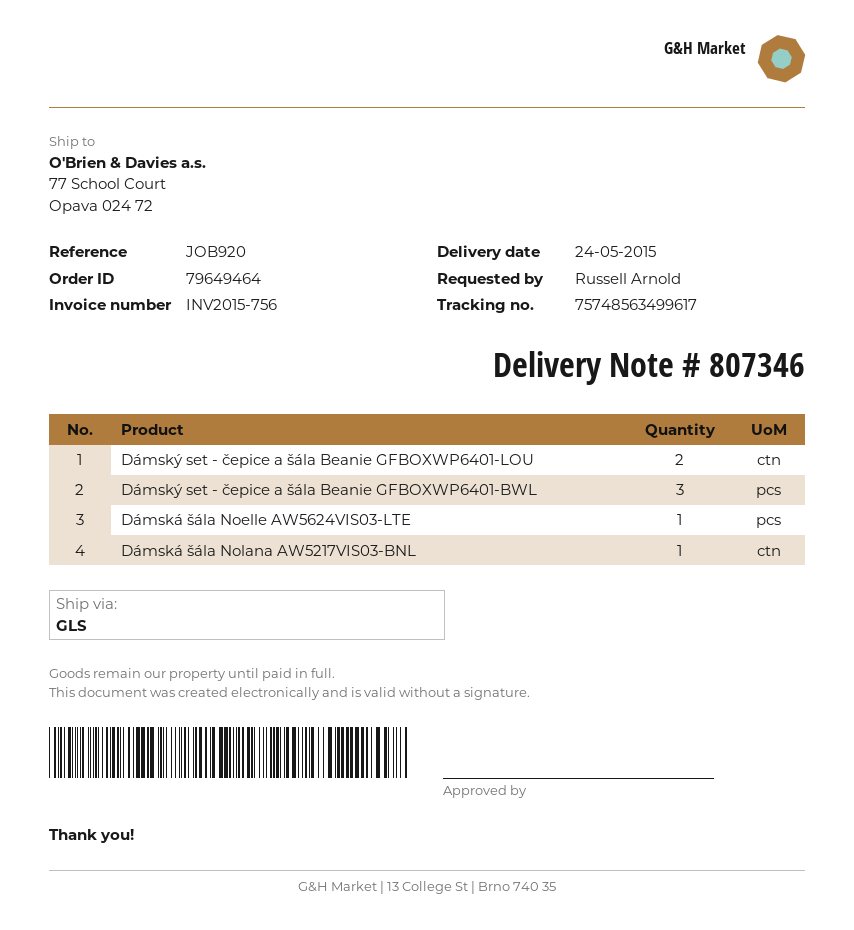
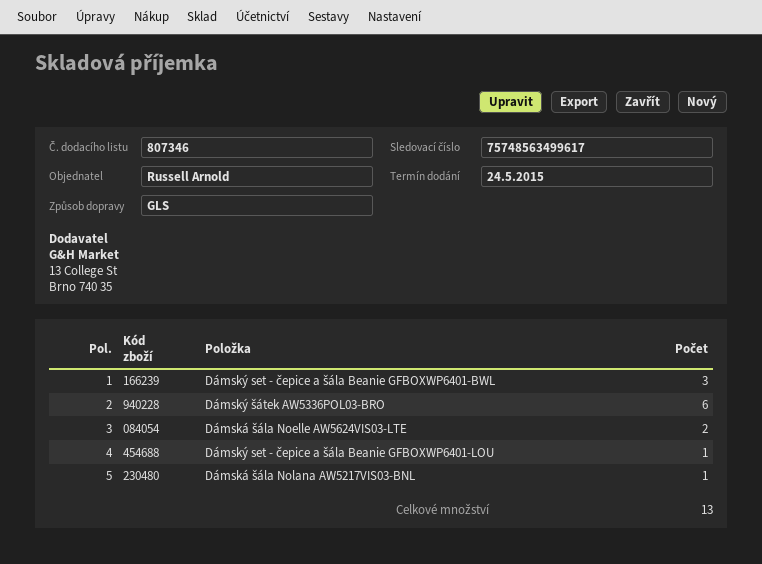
Dámský set - čepice a šála Beanie GFBOXWP6401-LOU: 2 -> 1
Dámská šála Noelle AW5624VIS03-LTE: 1 -> 2
Dámský šátek AW5336POL03-BRO: none -> 6

